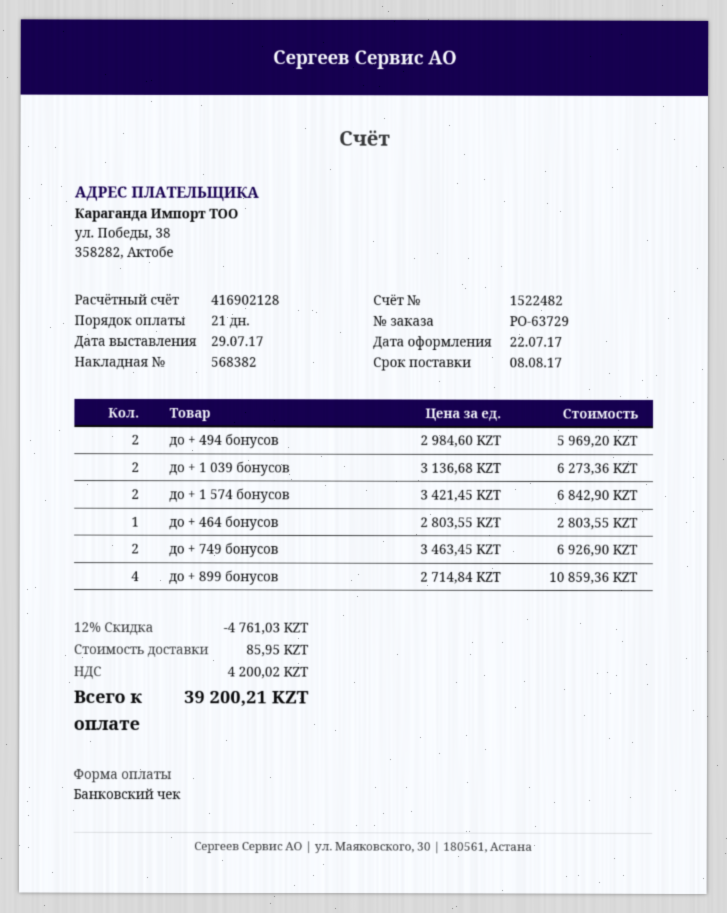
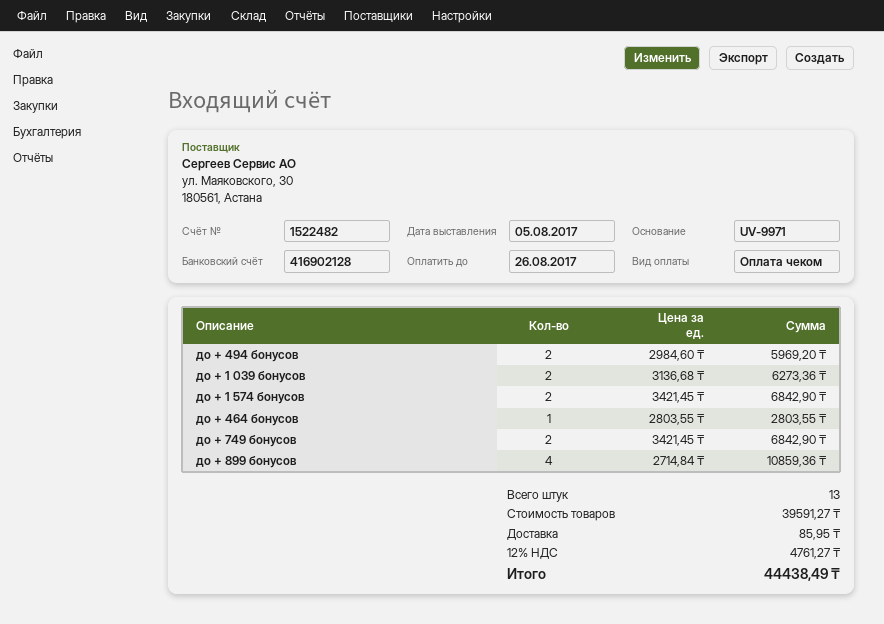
invoice date: 2017-07-29 -> 2017-08-05
до + 749 бонусов: 2 x 3463.45 = 6926.90 -> 2 x 3421.45 = 6842.90
discount: 12% = 4761.03 -> none
tax: 4200.02 -> 4761.27
total: 39200.21 -> 44438.49

